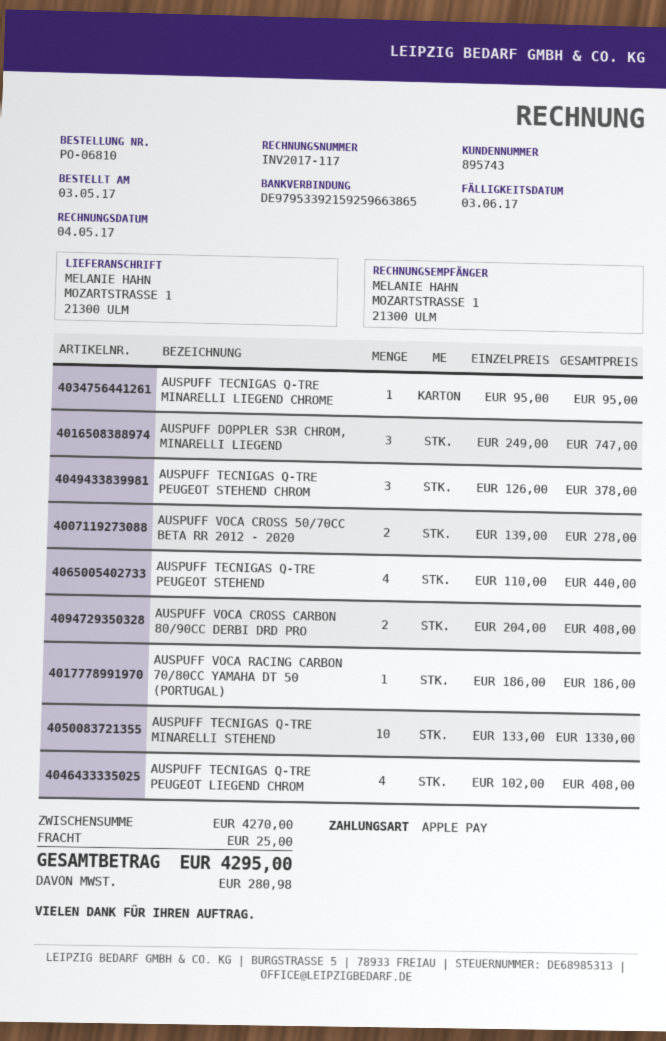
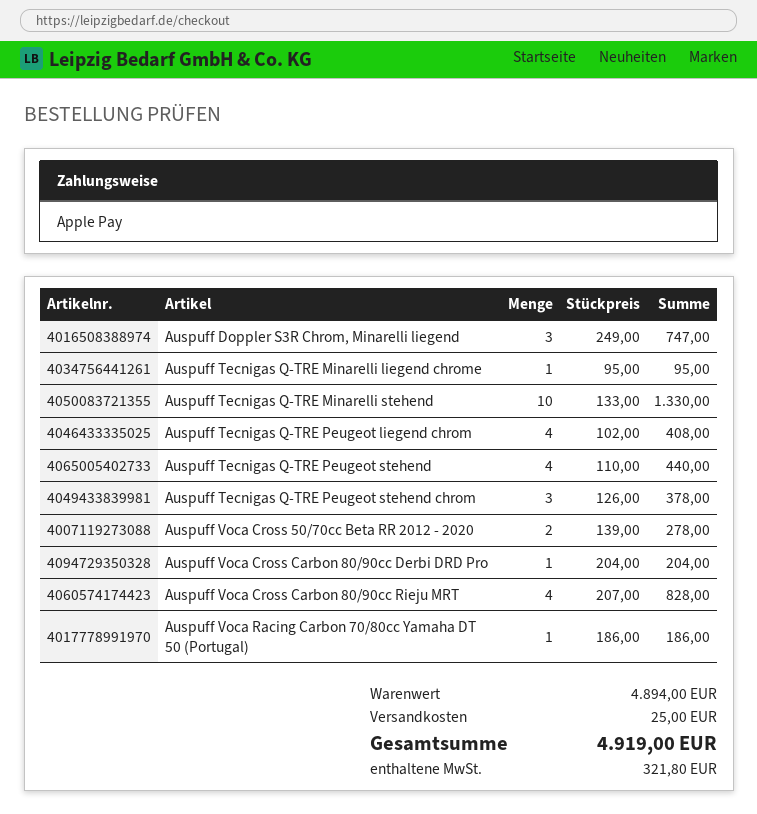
AUSPUFF VOCA CROSS CARBON 80/90CC DERBI DRD PRO: 2 x 204.00 = 408.00 -> 1 x 204.00 = 204.00
Auspuff Voca Cross Carbon 80/90cc Rieju MRT: none -> 4 x 207.00 = 828.00
subtotal: 4270.00 -> 4894.00
tax: 280.98 -> 321.80
total: 4295.00 -> 4919.00

